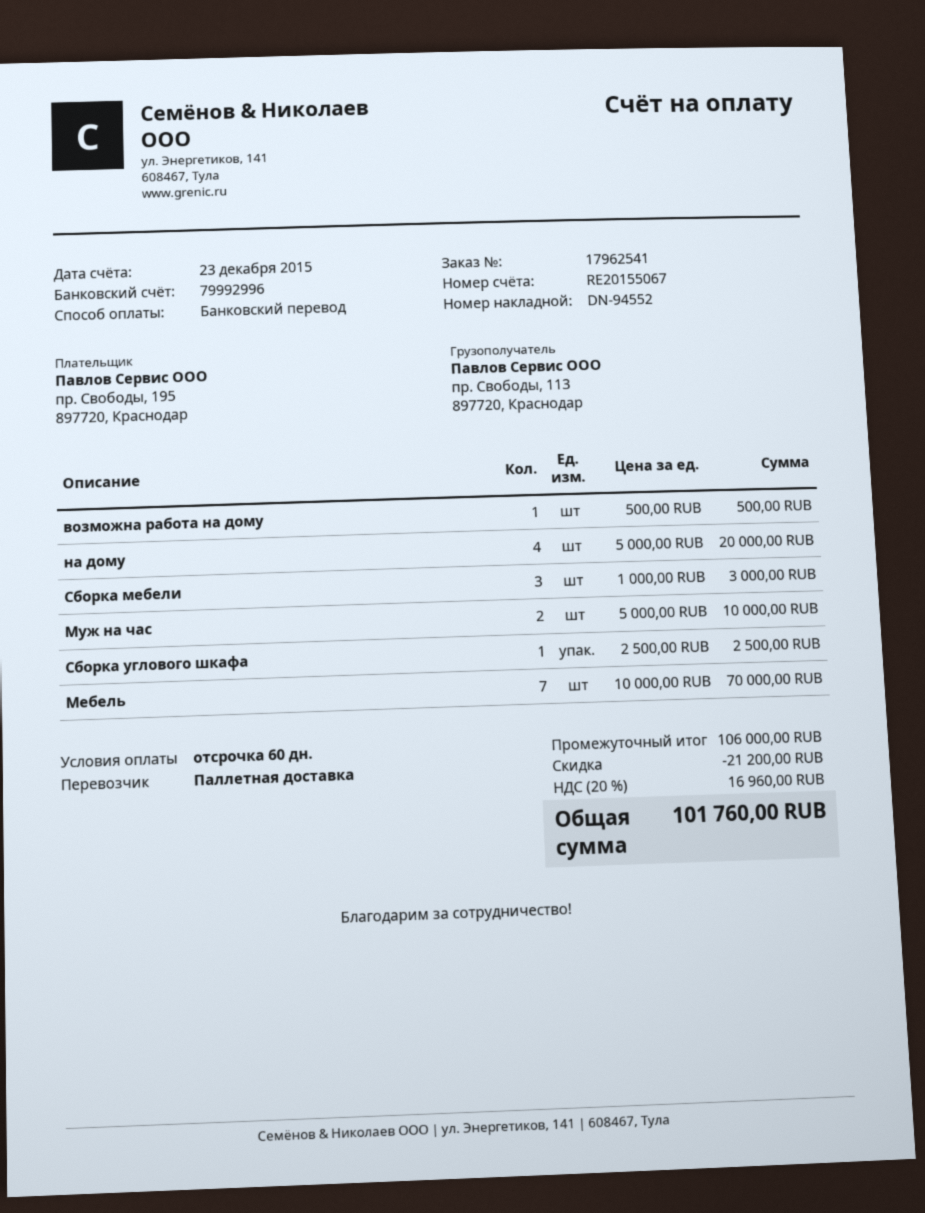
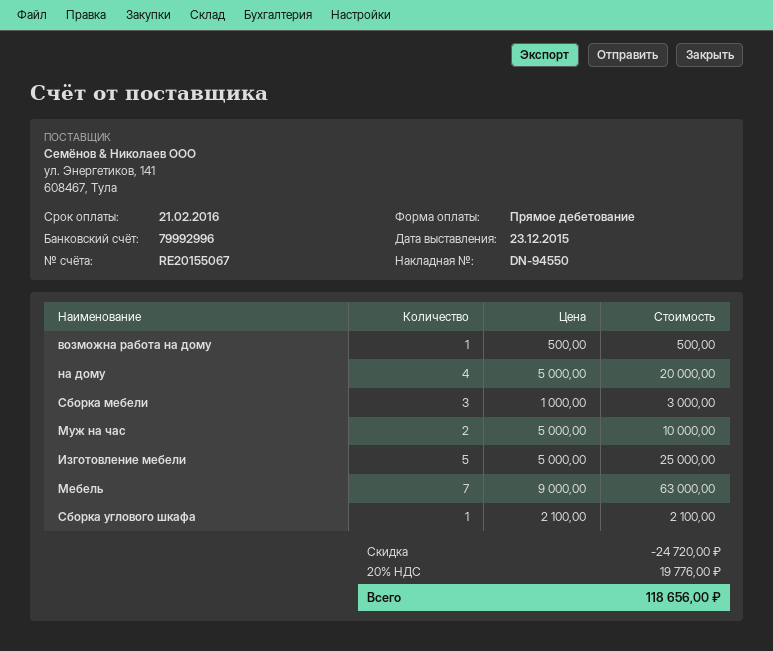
delivery note number: DN-94552 -> DN-94550
payment method: bank transfer -> direct debit
Сборка углового шкафа: 1 x 2500.00 = 2500.00 -> 1 x 2100.00 = 2100.00
Мебель: 7 x 10000.00 = 70000.00 -> 7 x 9000.00 = 63000.00
Изготовление мебели: none -> 5 x 5000.00 = 25000.00
discount: 21200.00 -> 24720.00
tax: 20% = 16960.00 -> 20% = 19776.00
total: 101760.00 -> 118656.00

